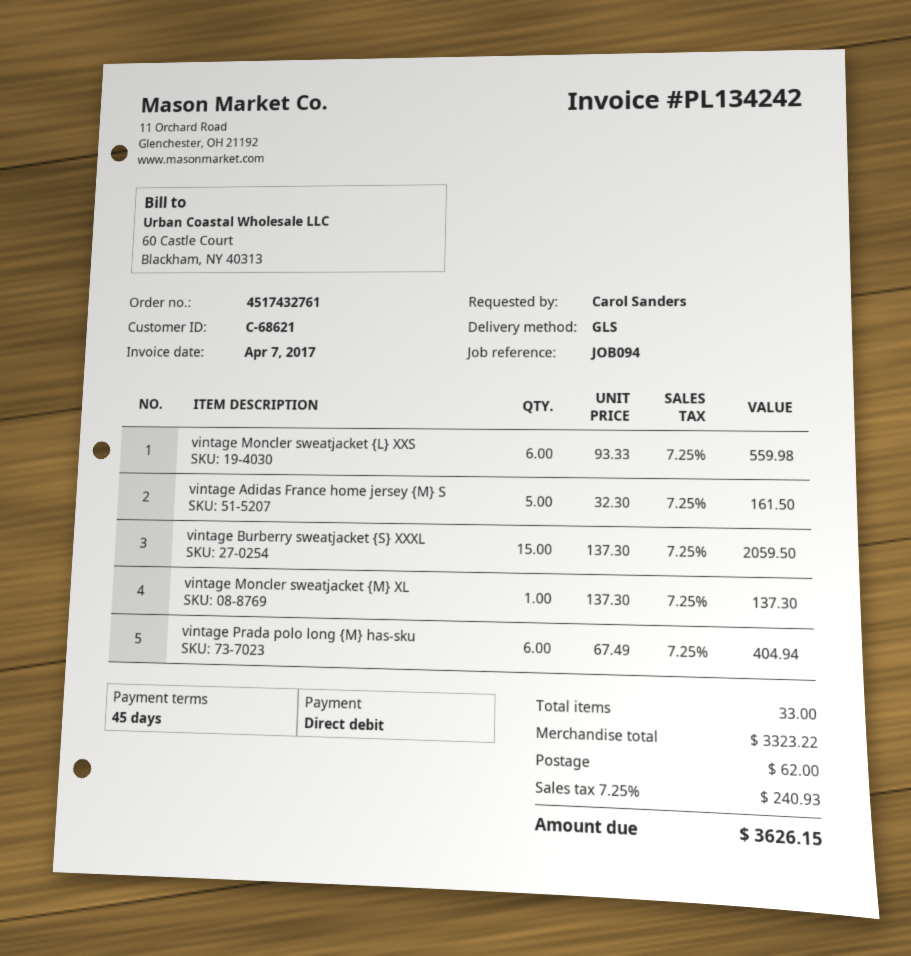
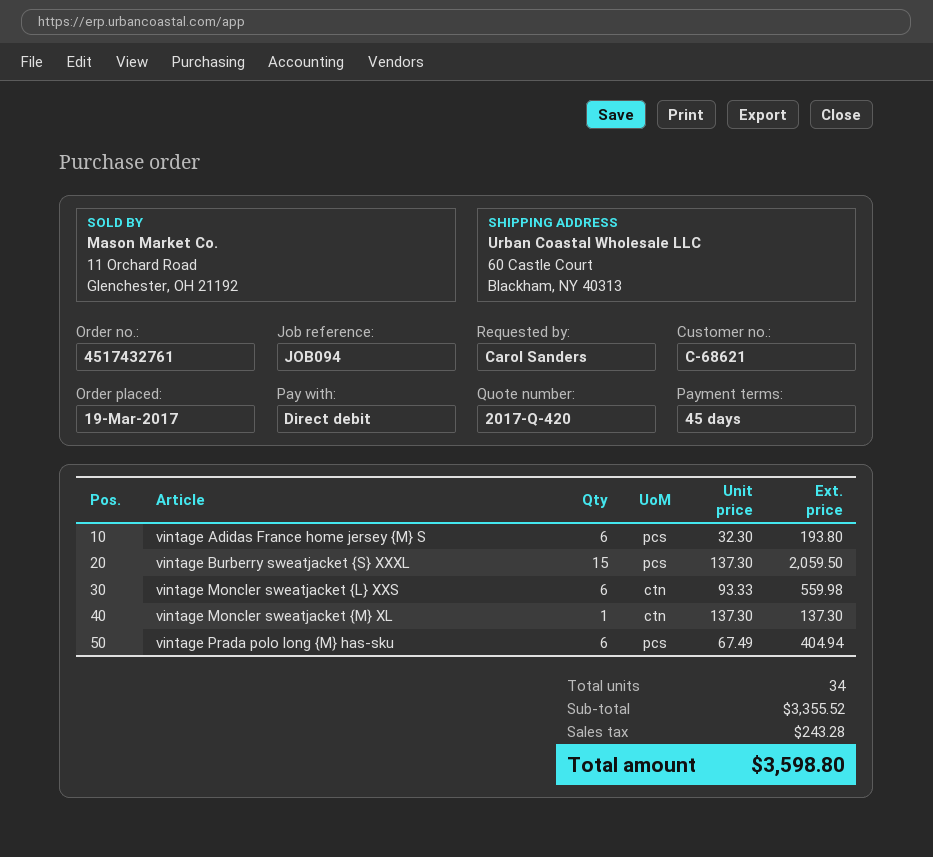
vintage Adidas France home jersey {M} S: 5 x 32.30 = 161.50 -> 6 x 32.30 = 193.80
total quantity: 33 -> 34
subtotal: 3323.22 -> 3355.52
shipping: 62.00 -> none
tax: 240.93 -> 243.28
total: 3626.15 -> 3598.80

